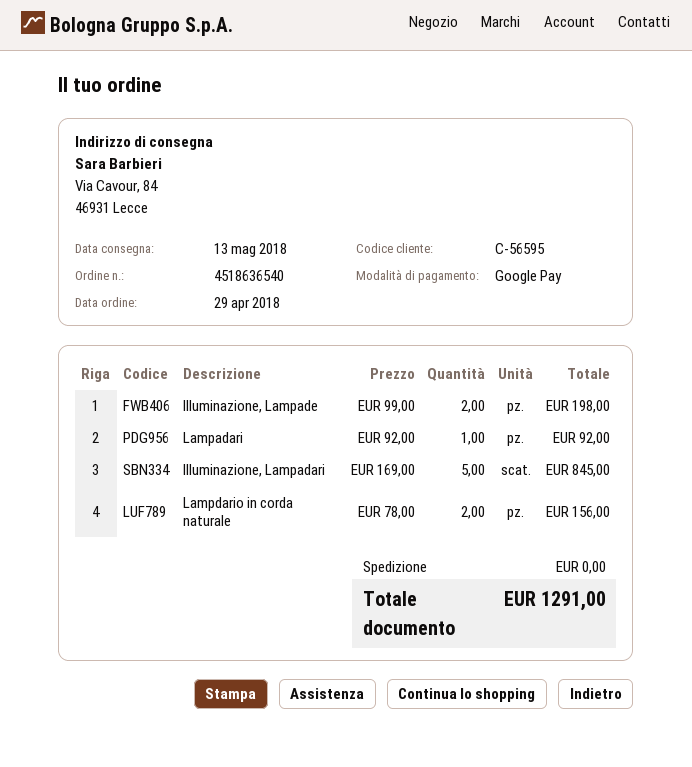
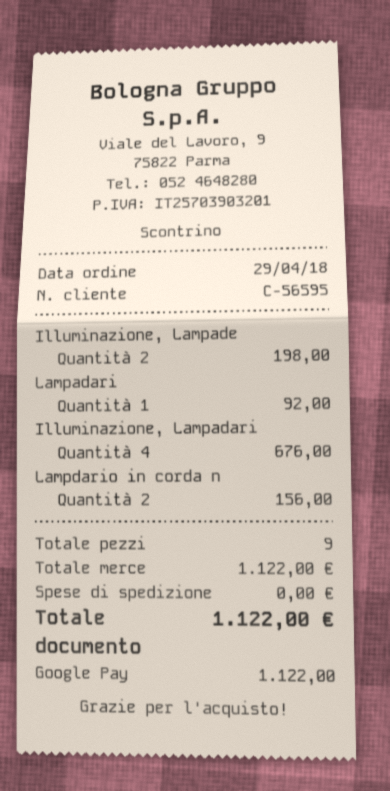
Illuminazione, Lampadari: 5 for 845.00 -> 4 for 676.00
total: 1291.00 -> 1122.00

